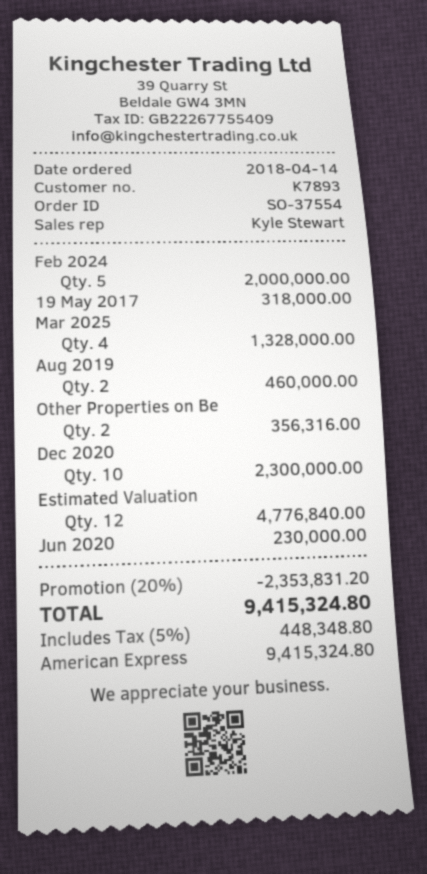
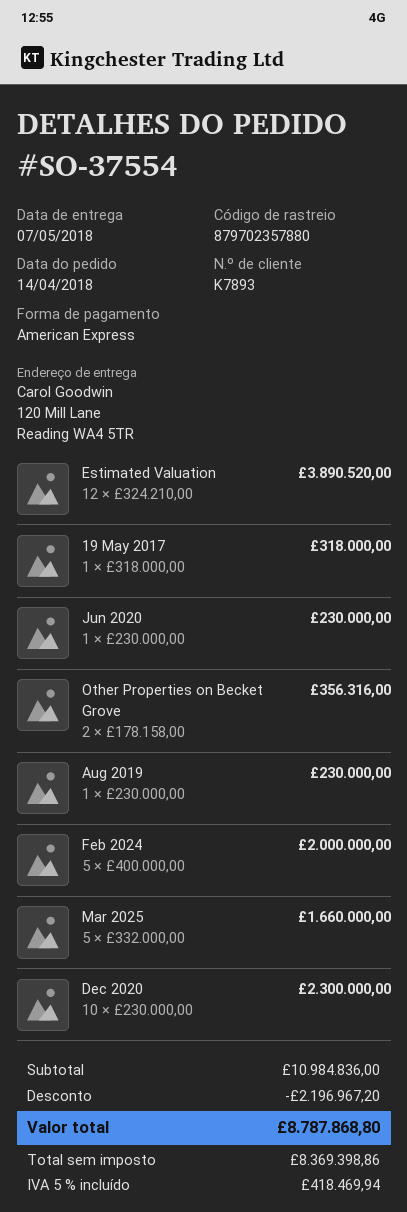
Mar 2025: 4 for 1328000.00 -> 5 for 1660000.00
Aug 2019: 2 for 460000.00 -> 1 for 230000.00
Estimated Valuation: 12 for 4776840.00 -> 12 for 3890520.00
discount: 2353831.20 -> 2196967.20
tax: 5% = 448348.80 -> 5% = 418469.94
total: 9415324.80 -> 8787868.80

